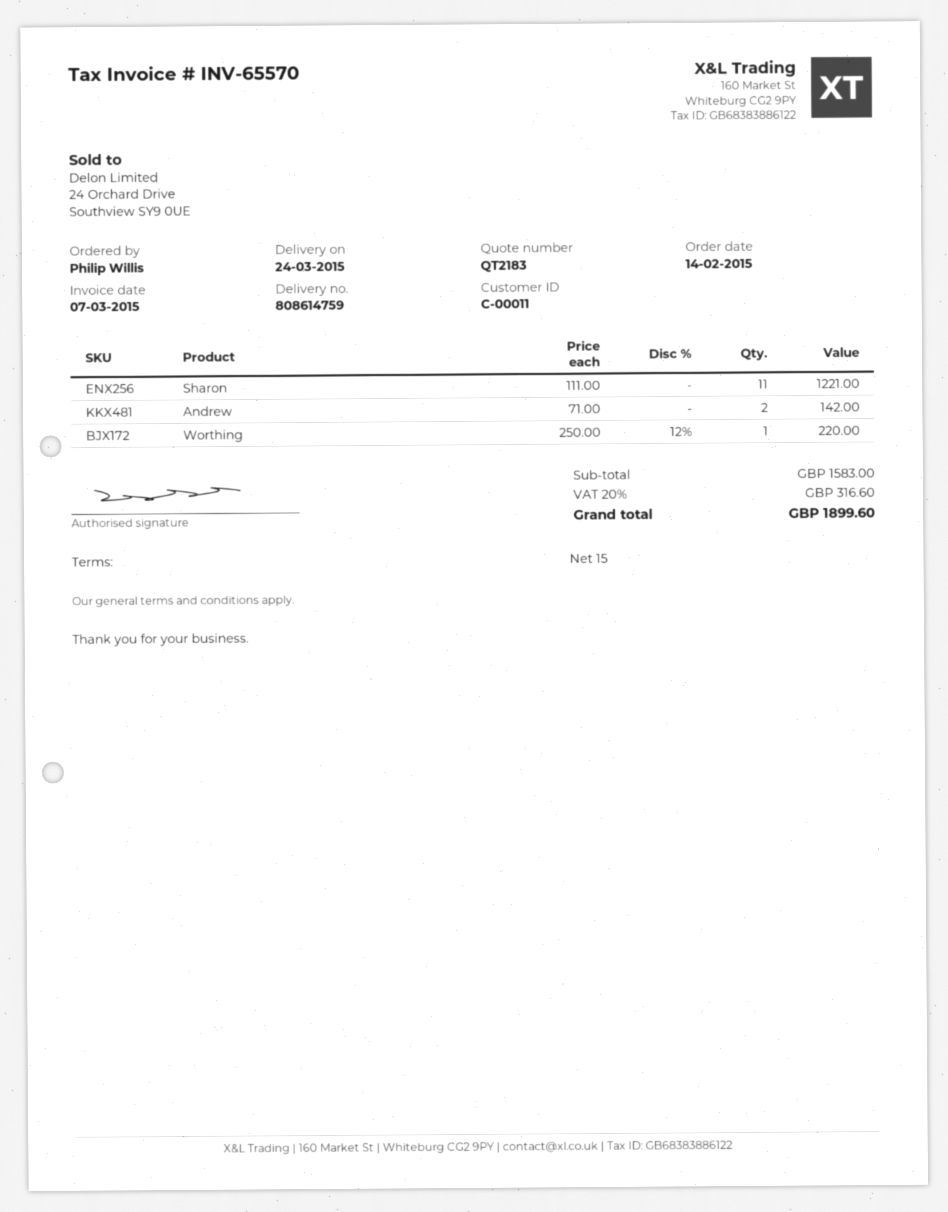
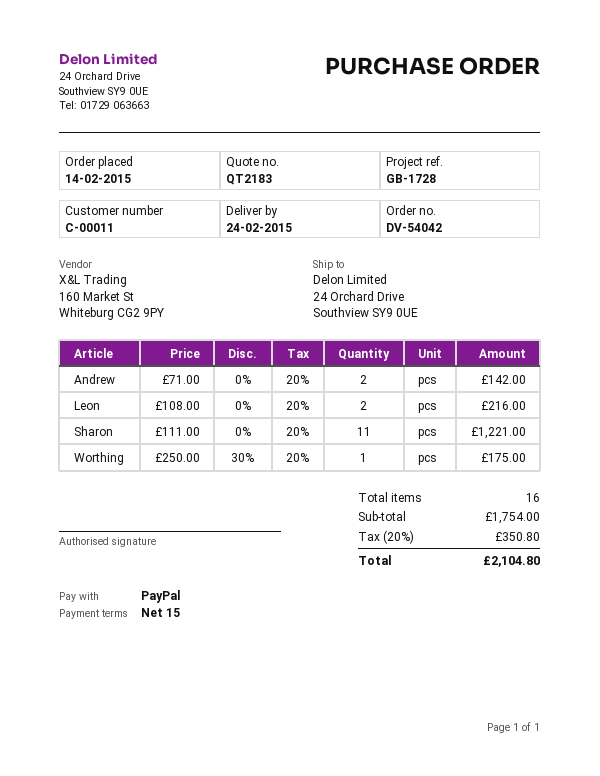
delivery date: 2015-03-24 -> 2015-02-24
Worthing: 1 x 250.00 - 12% = 220.00 -> 1 x 250.00 - 30% = 175.00
Leon: none -> 2 x 108.00 = 216.00
subtotal: 1583.00 -> 1754.00
tax: 20% = 316.60 -> 20% = 350.80
total: 1899.60 -> 2104.80

